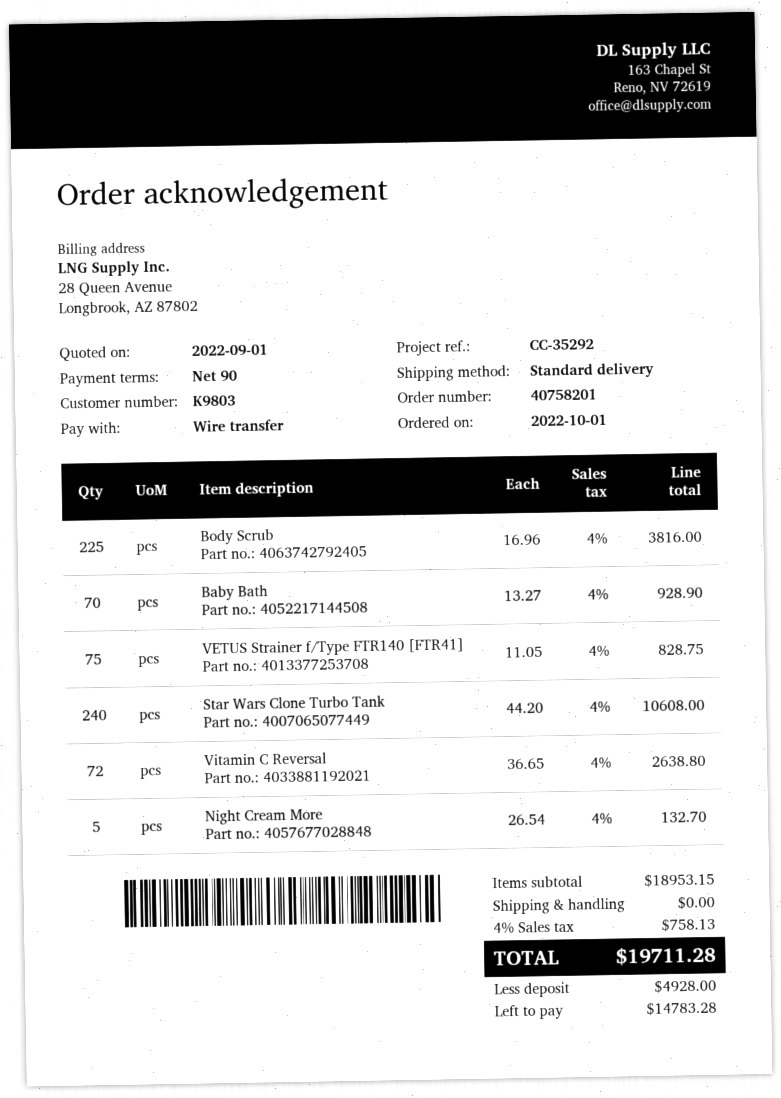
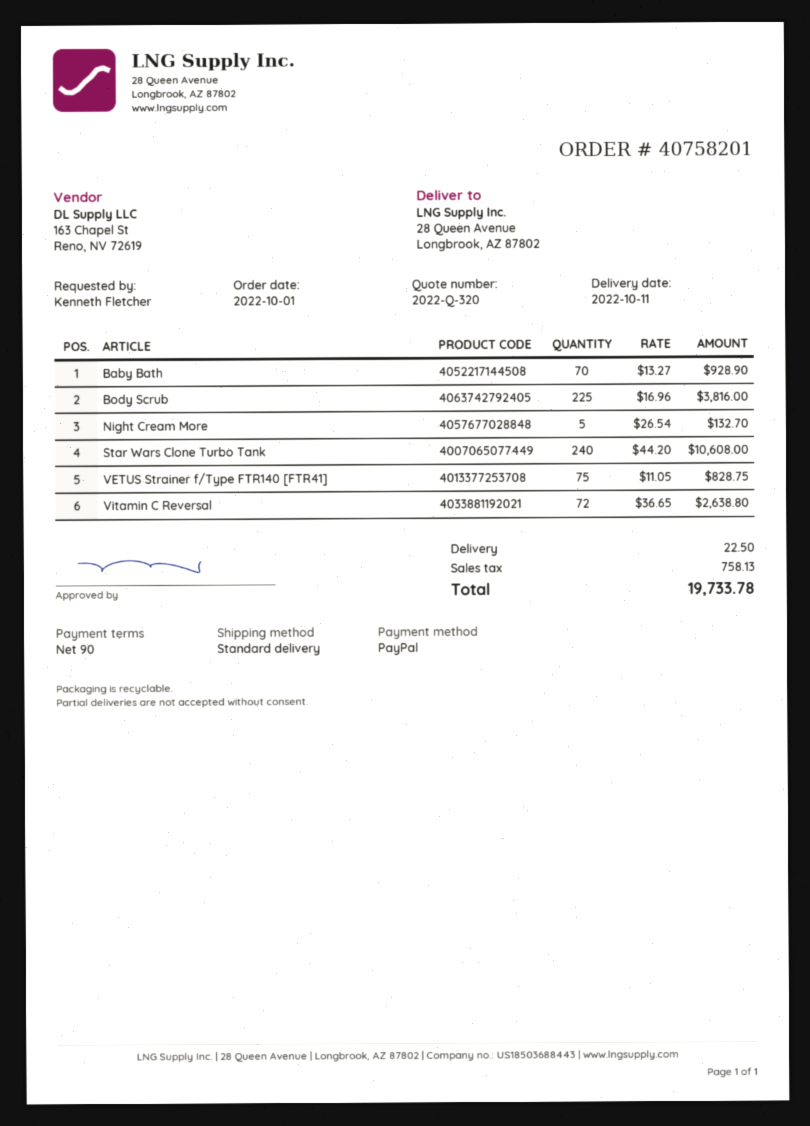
payment method: bank transfer -> PayPal
shipping: 0.00 -> 22.50
total: 19711.28 -> 19733.78

